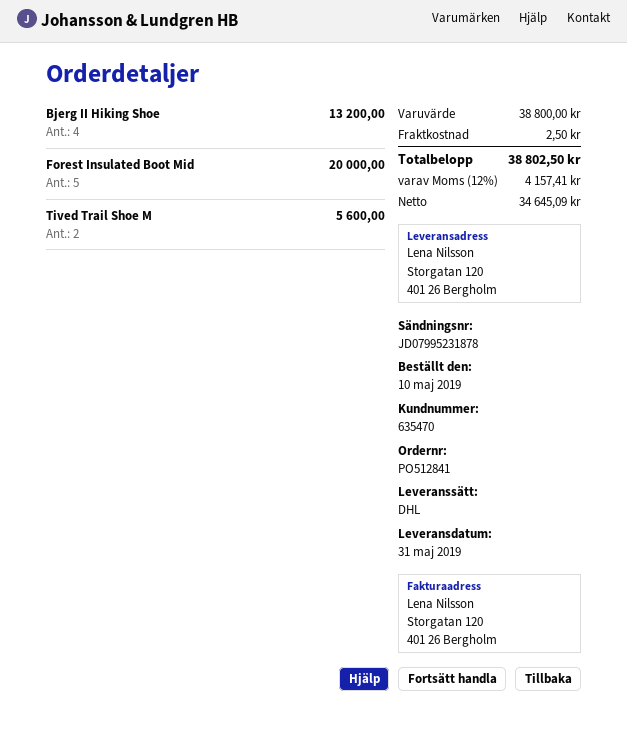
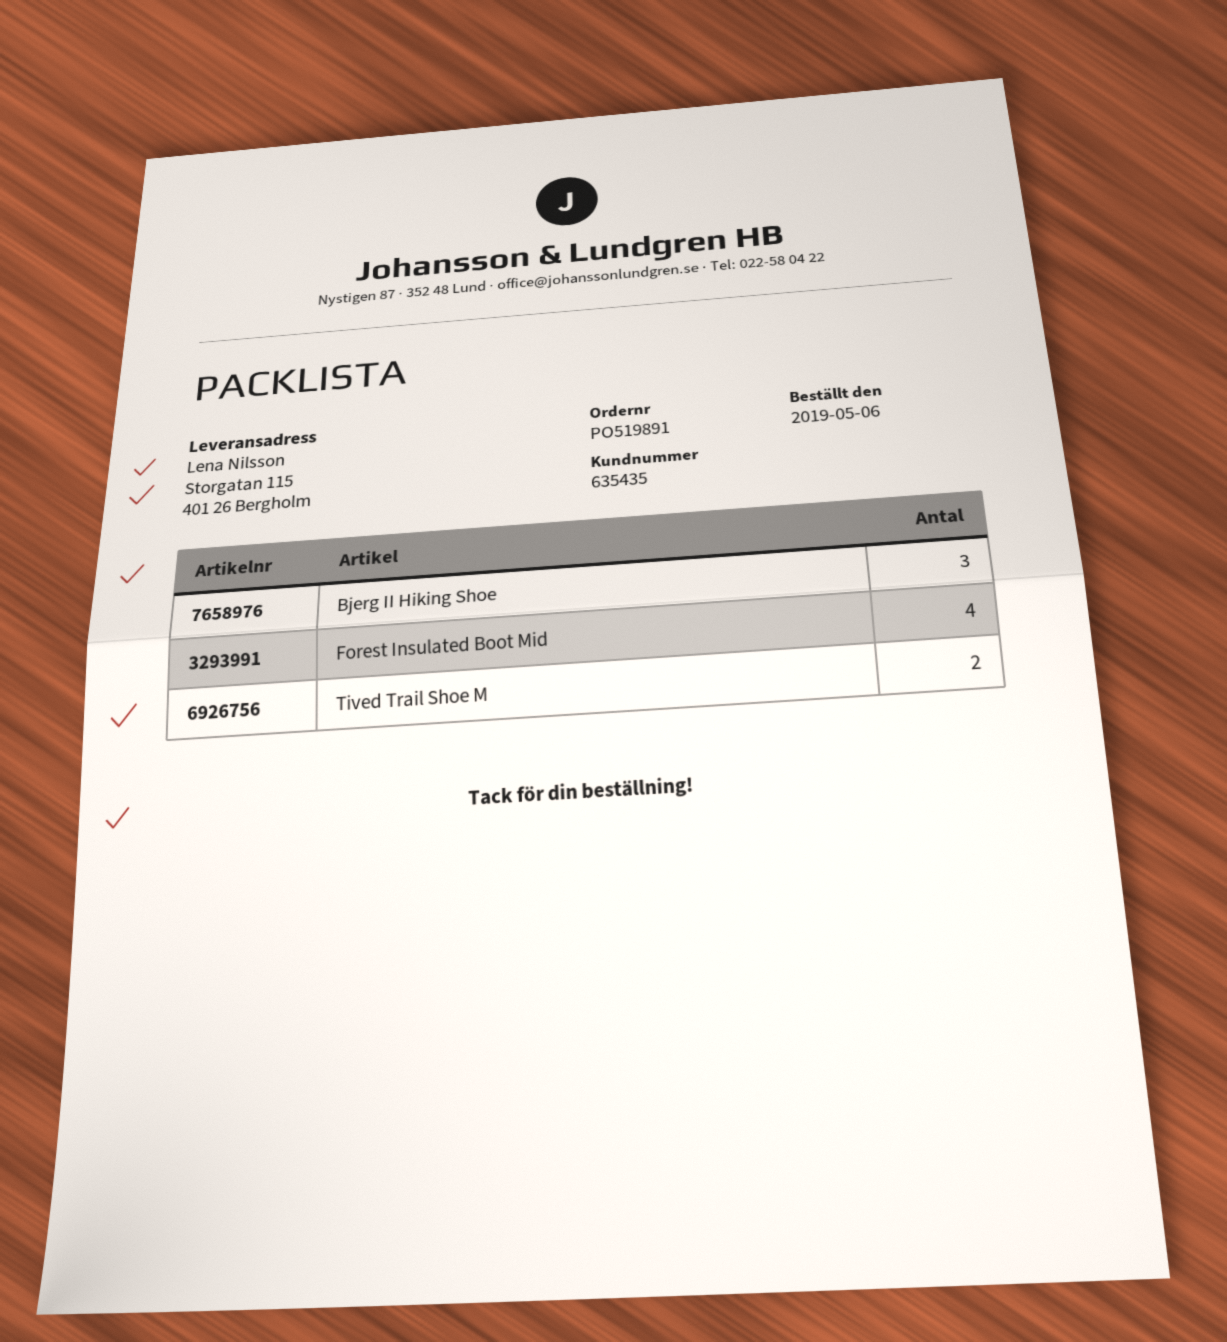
order number: PO512841 -> PO519891
order date: 2019-05-10 -> 2019-05-06
customer number: 635470 -> 635435
ship to: Storgatan 120, 401 26 Bergholm -> Storgatan 115, 401 26 Bergholm
Bjerg II Hiking Shoe: 4 -> 3
Forest Insulated Boot Mid: 5 -> 4

